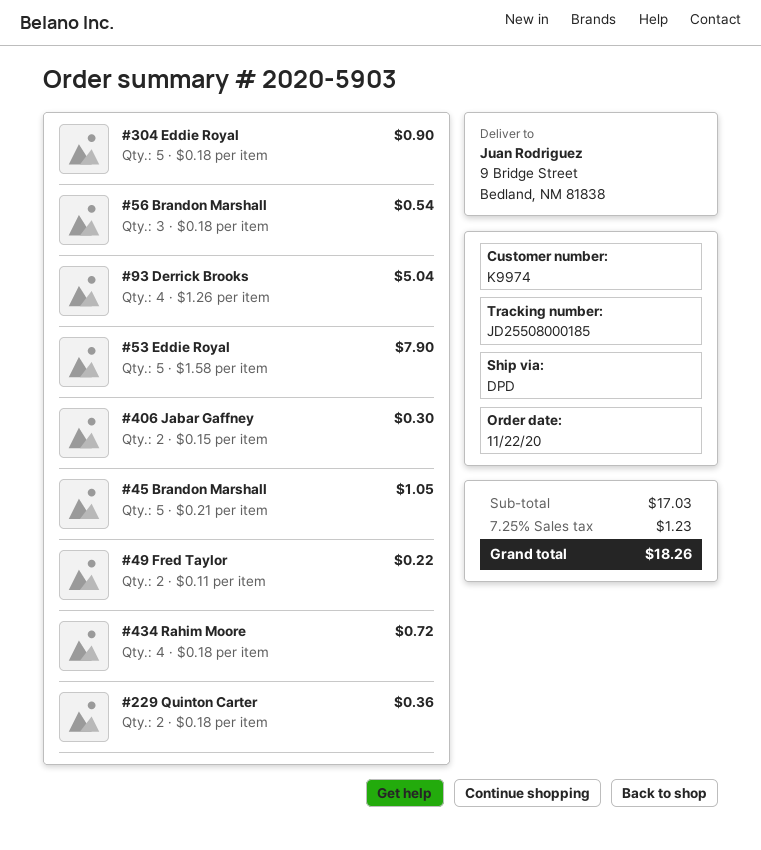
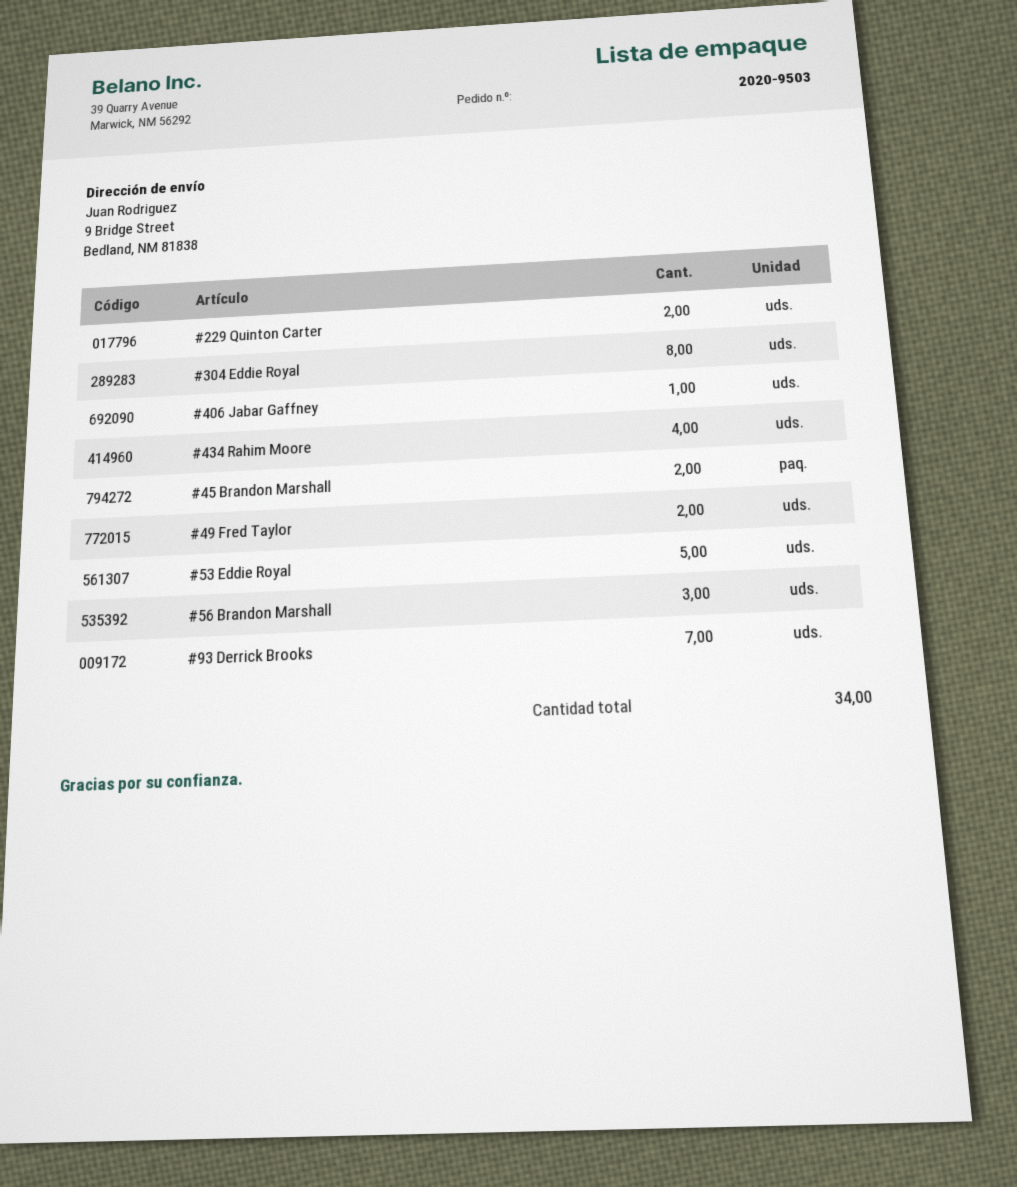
order number: 2020-5903 -> 2020-9503
#304 Eddie Royal: 5 -> 8
#93 Derrick Brooks: 4 -> 7
#406 Jabar Gaffney: 2 -> 1
#45 Brandon Marshall: 5 -> 2

